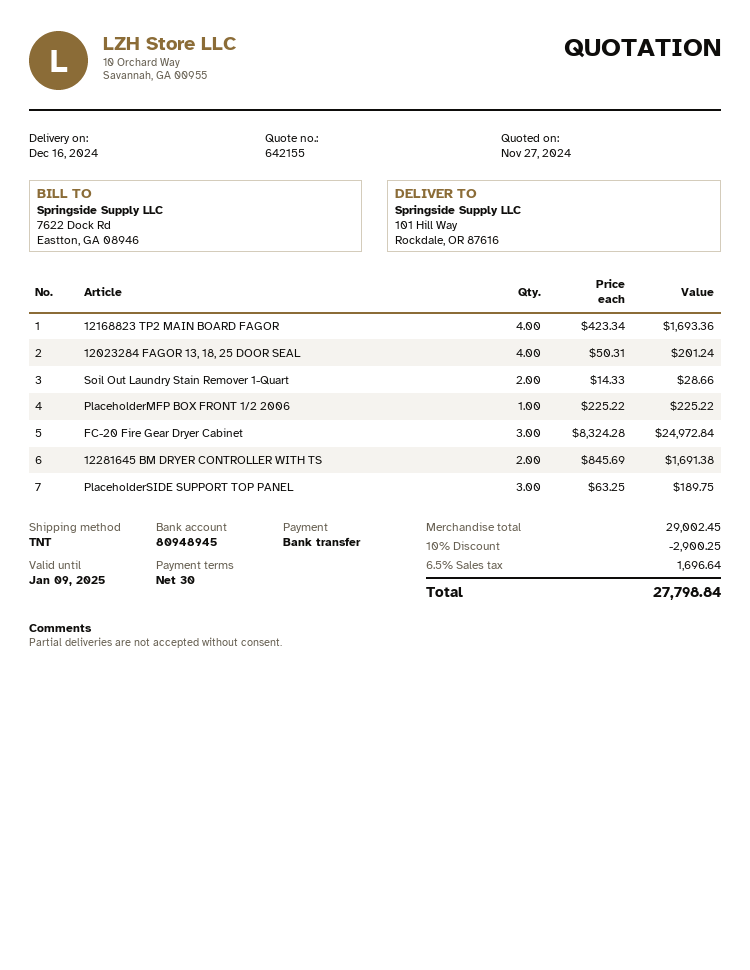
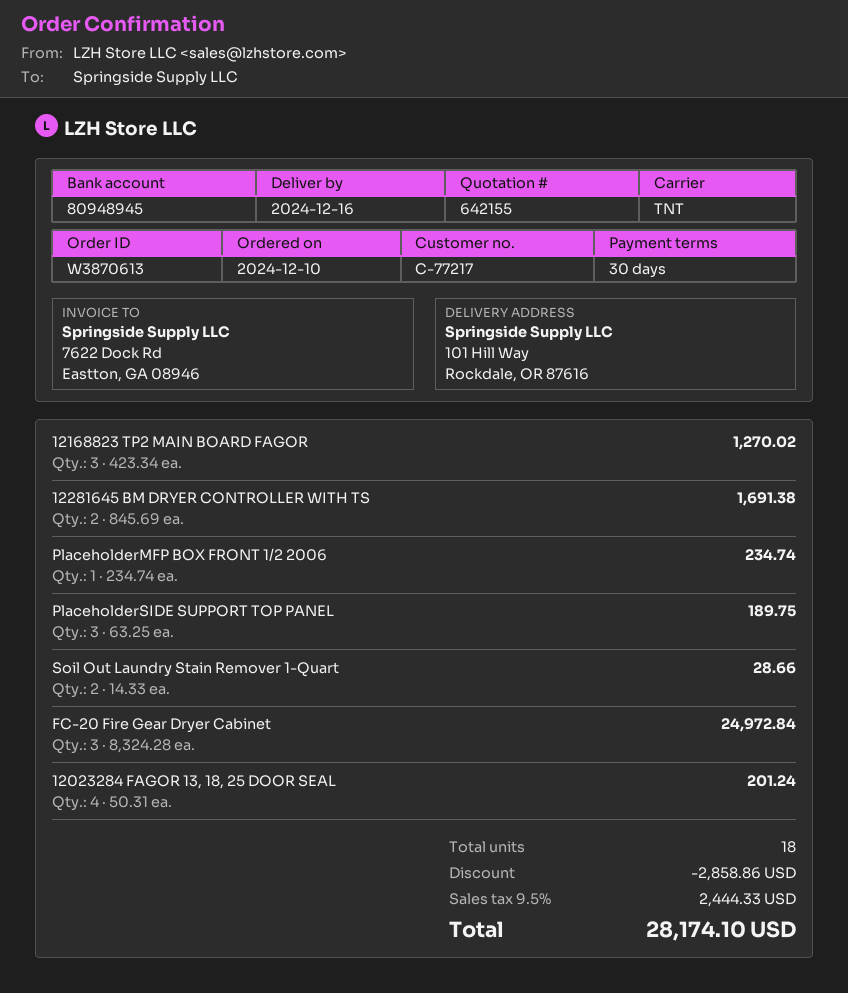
12168823 TP2 MAIN BOARD FAGOR: 4 x 423.34 = 1693.36 -> 3 x 423.34 = 1270.02
PlaceholderMFP BOX FRONT 1/2 2006: 1 x 225.22 = 225.22 -> 1 x 234.74 = 234.74
discount: 2900.25 -> 2858.86
tax: 6.5% = 1696.64 -> 9.5% = 2444.33
total: 27798.84 -> 28174.10

